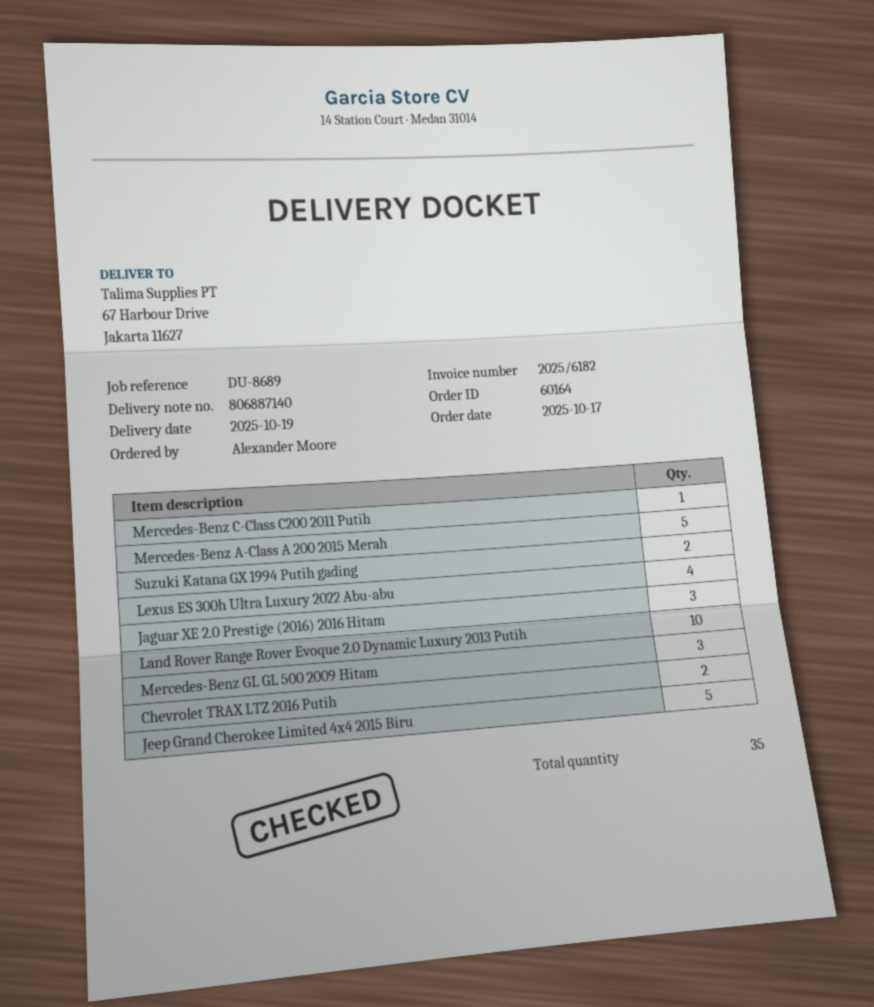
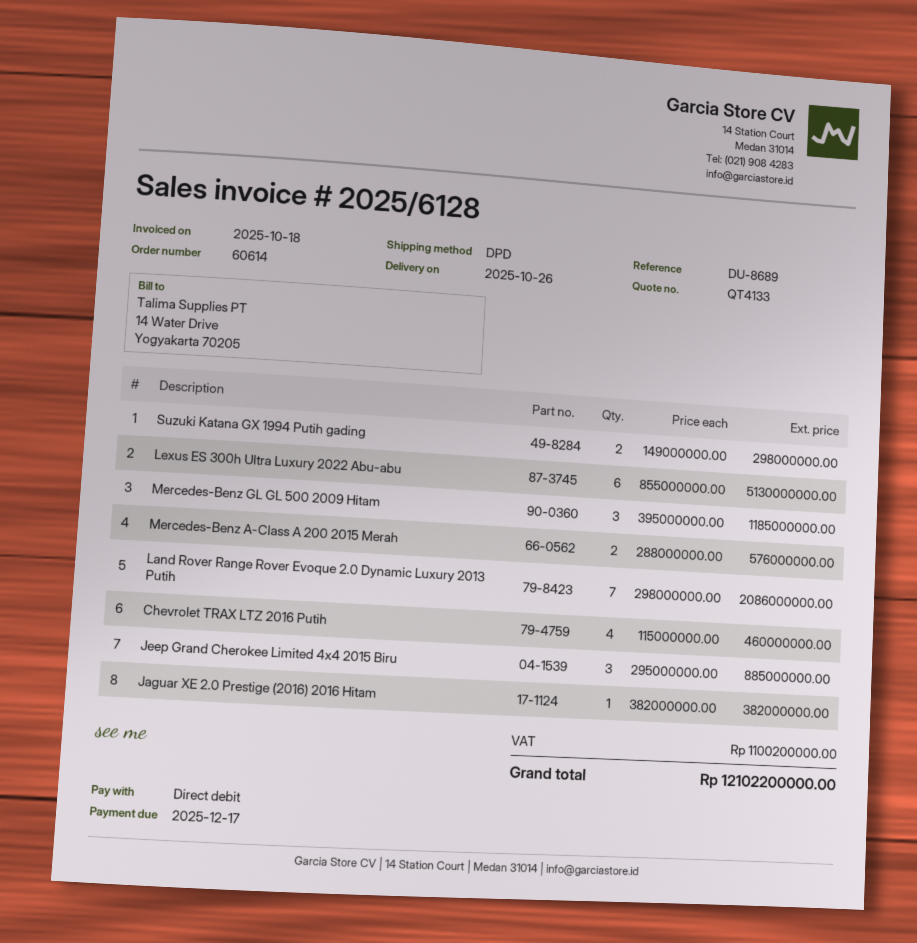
order number: 60164 -> 60614
delivery date: 2025-10-19 -> 2025-10-26
invoice number: 2025/6182 -> 2025/6128
Mercedes-Benz C-Class C200 2011 Putih: 1 -> none
Mercedes-Benz A-Class A 200 2015 Merah: 5 -> 2
Lexus ES 300h Ultra Luxury 2022 Abu-abu: 4 -> 6
Jaguar XE 2.0 Prestige (2016) 2016 Hitam: 3 -> 1
Land Rover Range Rover Evoque 2.0 Dynamic Luxury 2013 Putih: 10 -> 7
Chevrolet TRAX LTZ 2016 Putih: 2 -> 4
Jeep Grand Cherokee Limited 4x4 2015 Biru: 5 -> 3

